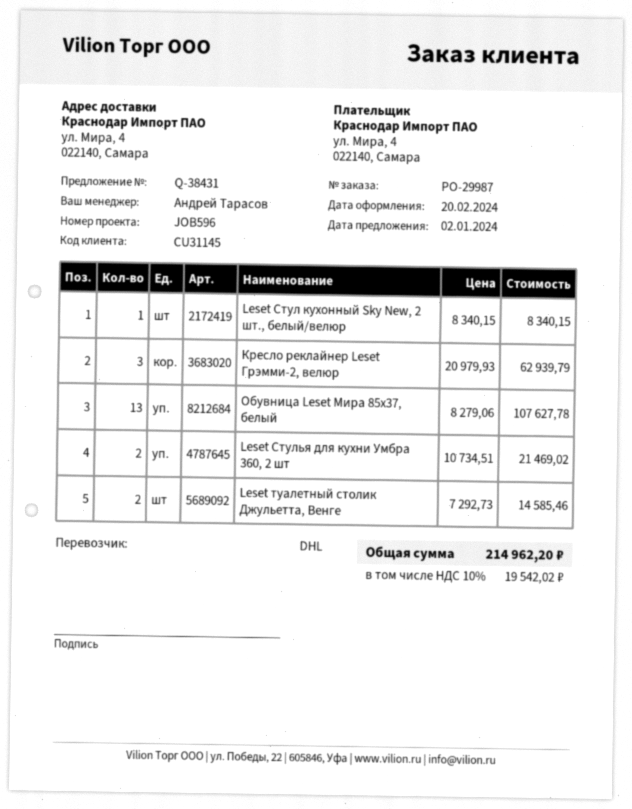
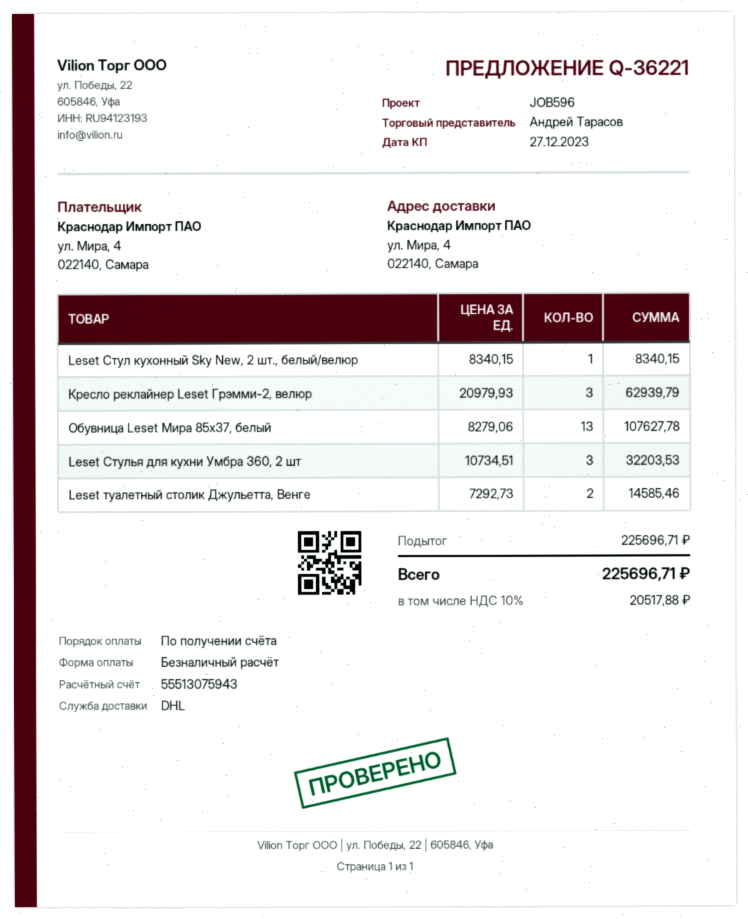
quote number: Q-38431 -> Q-36221
quote date: 2024-01-02 -> 2023-12-27
Leset Стулья для кухни Умбра 360, 2 шт: 2 x 10734.51 = 21469.02 -> 3 x 10734.51 = 32203.53
tax: 10% = 19542.02 -> 10% = 20517.88
total: 214962.20 -> 225696.71

